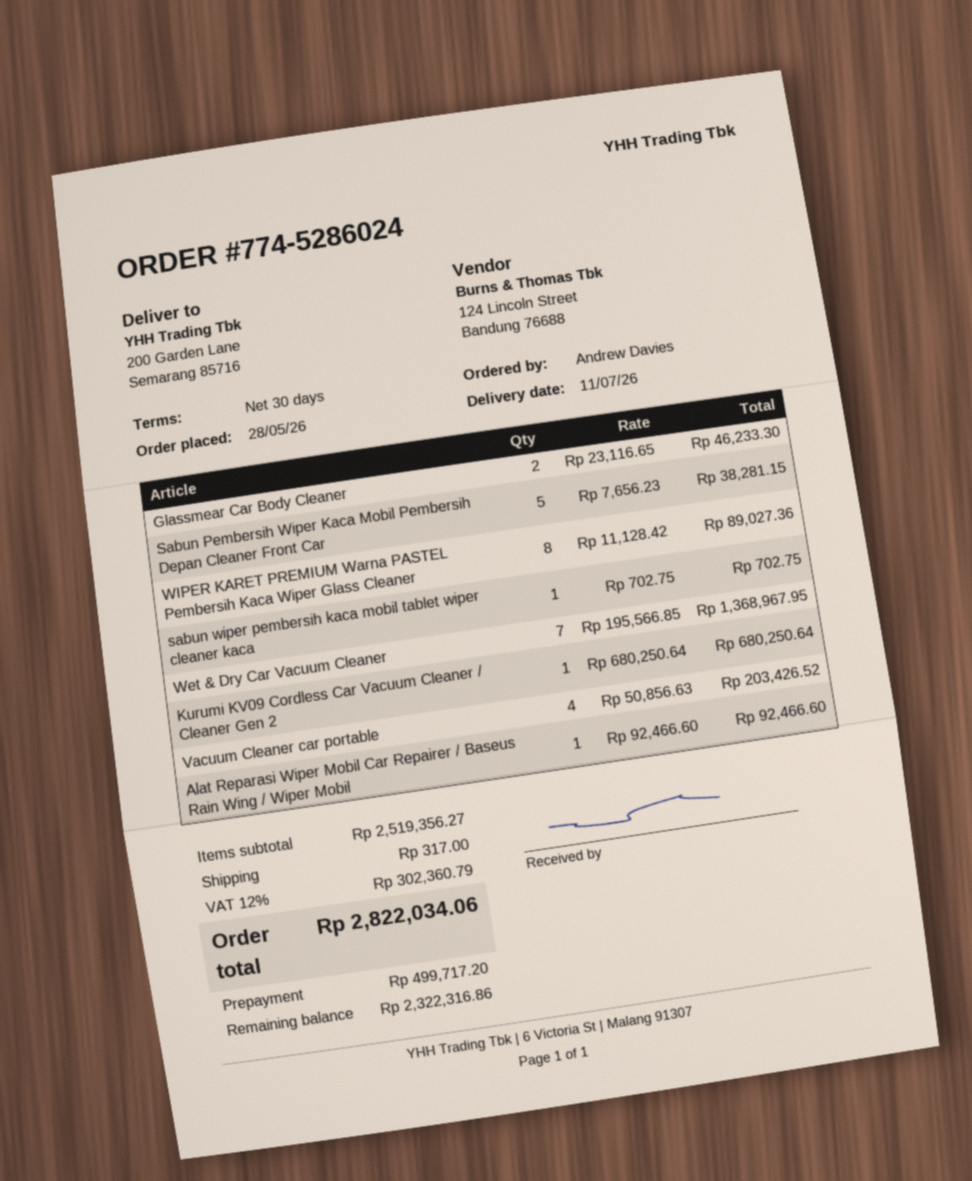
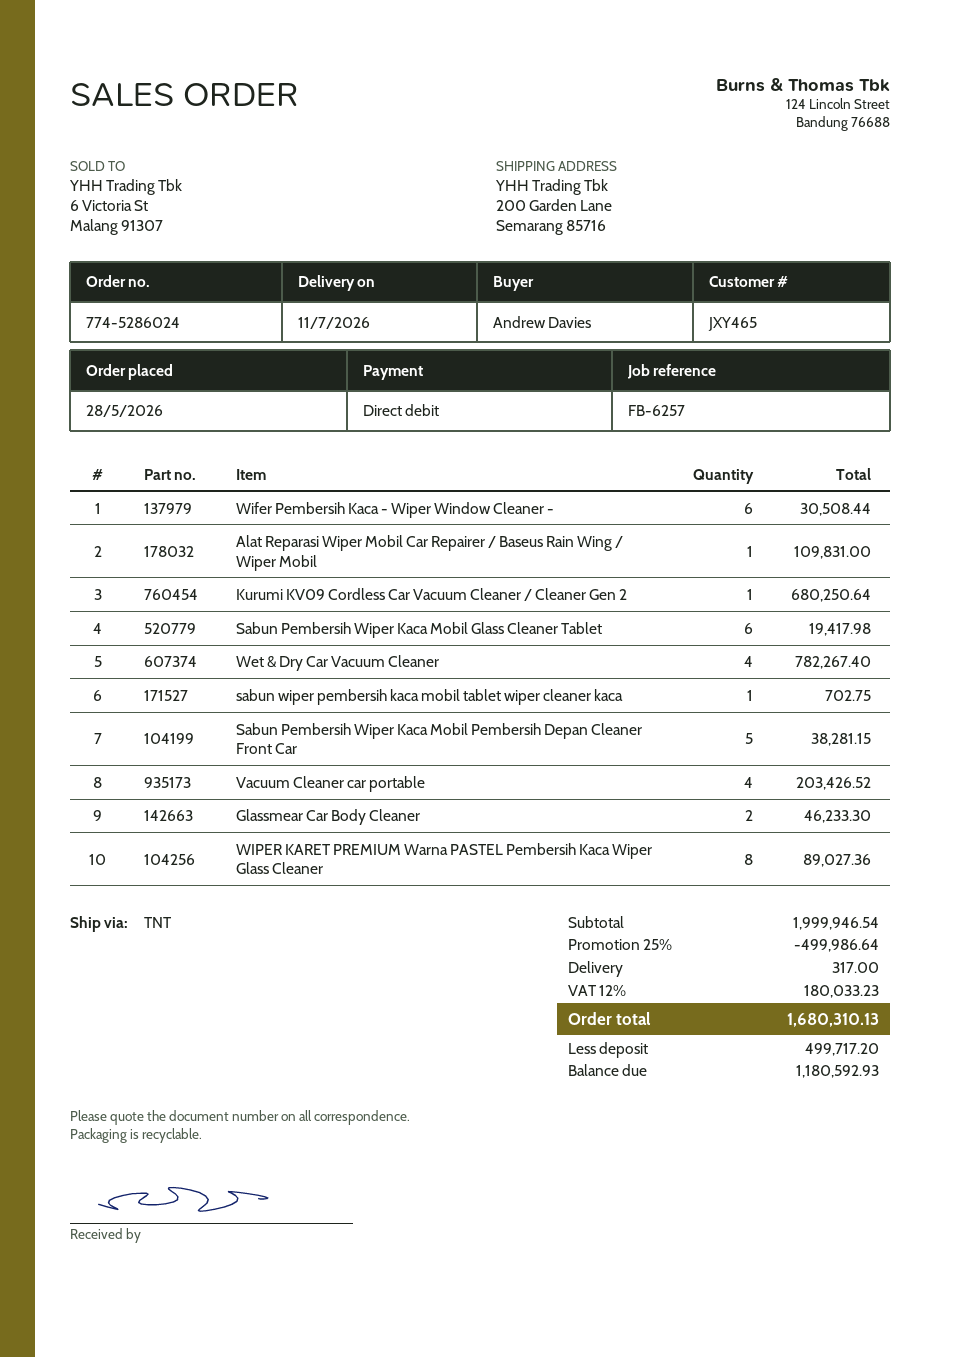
Wet & Dry Car Vacuum Cleaner: 7 for 1368967.95 -> 4 for 782267.40
Alat Reparasi Wiper Mobil Car Repairer / Baseus Rain Wing / Wiper Mobil: 1 for 92466.60 -> 1 for 109831.00
Wifer Pembersih Kaca - Wiper Window Cleaner -: none -> 6 for 30508.44
Sabun Pembersih Wiper Kaca Mobil Glass Cleaner Tablet: none -> 6 for 19417.98
subtotal: 2519356.27 -> 1999946.54
discount: none -> 25% = 499986.64
tax: 12% = 302360.79 -> 12% = 180033.23
total: 2822034.06 -> 1680310.13
balance: 2322316.86 -> 1180592.93

